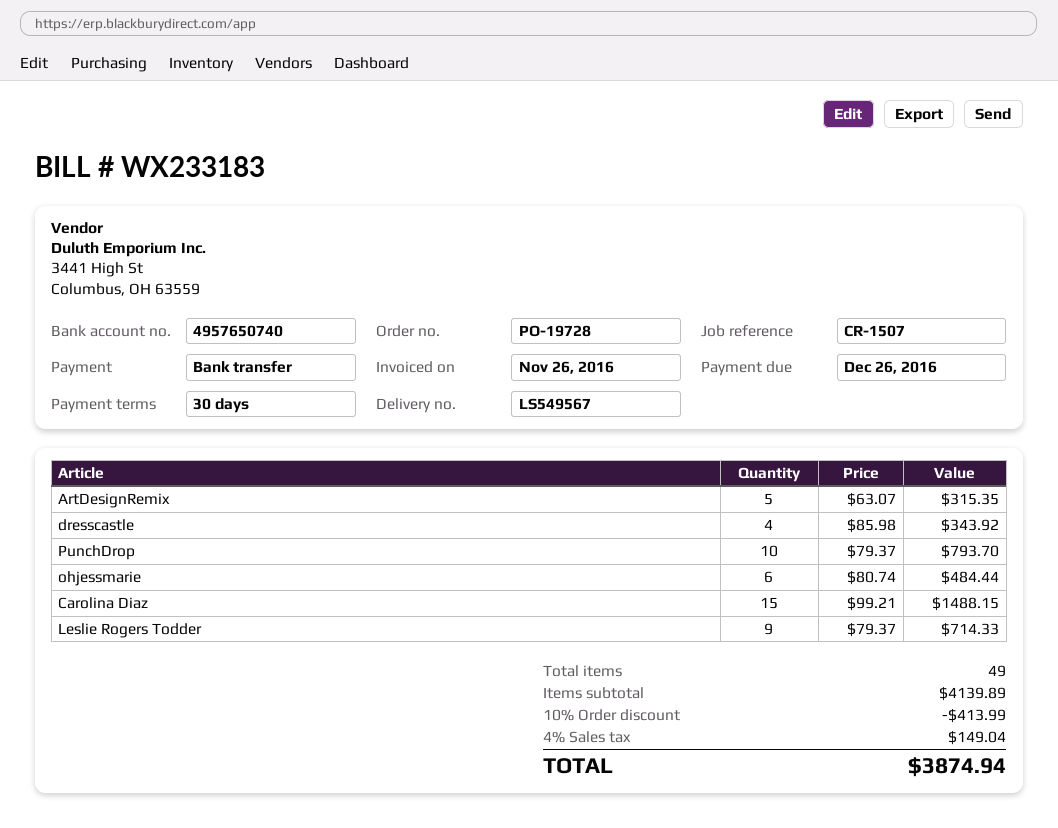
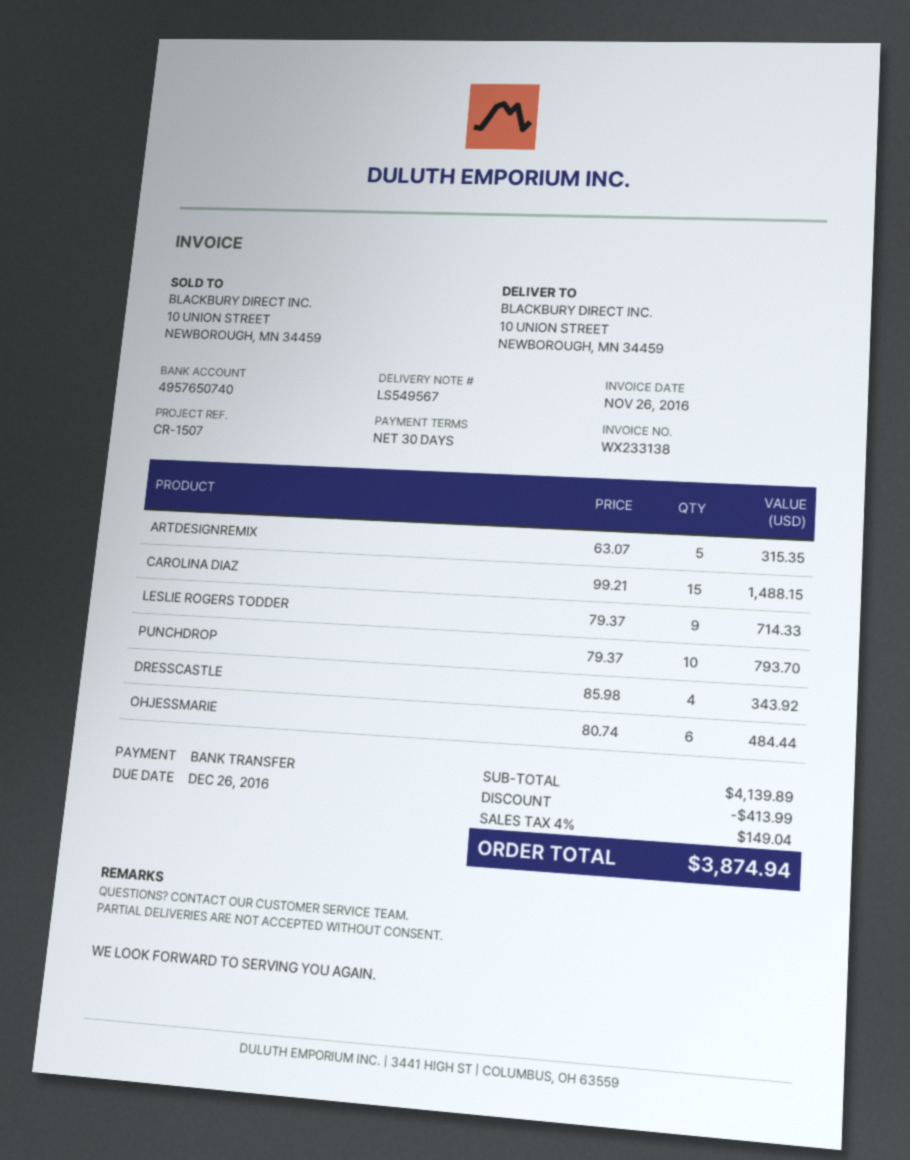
invoice number: WX233183 -> WX233138

